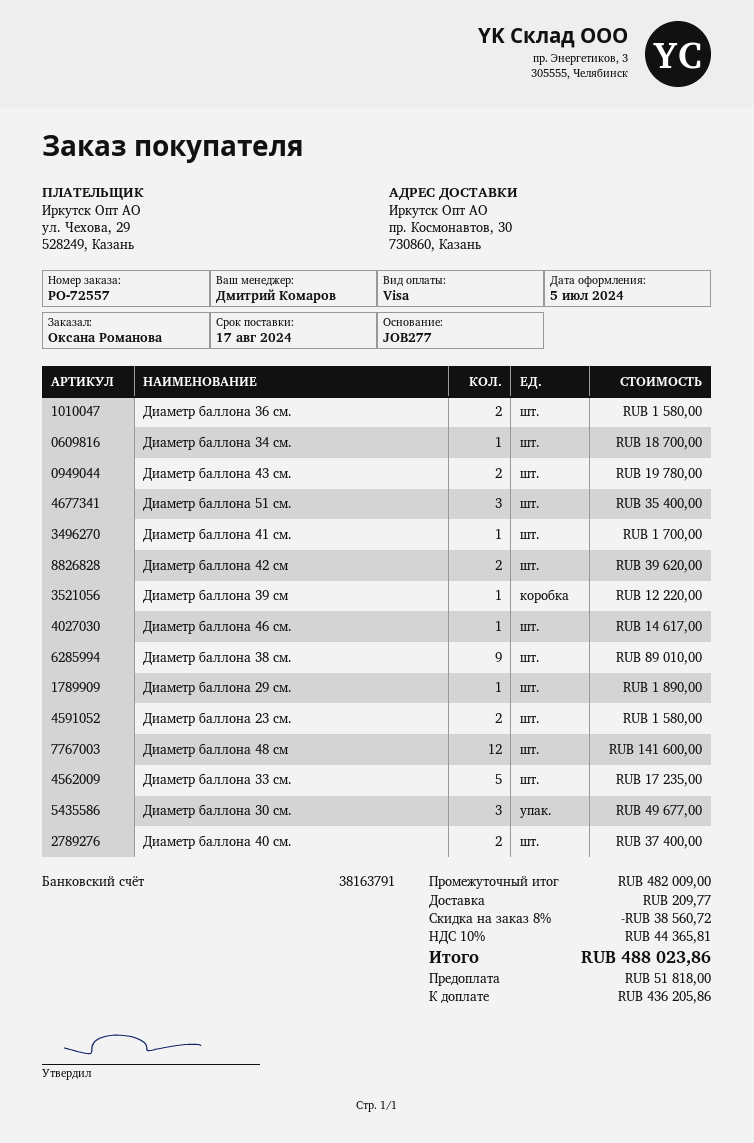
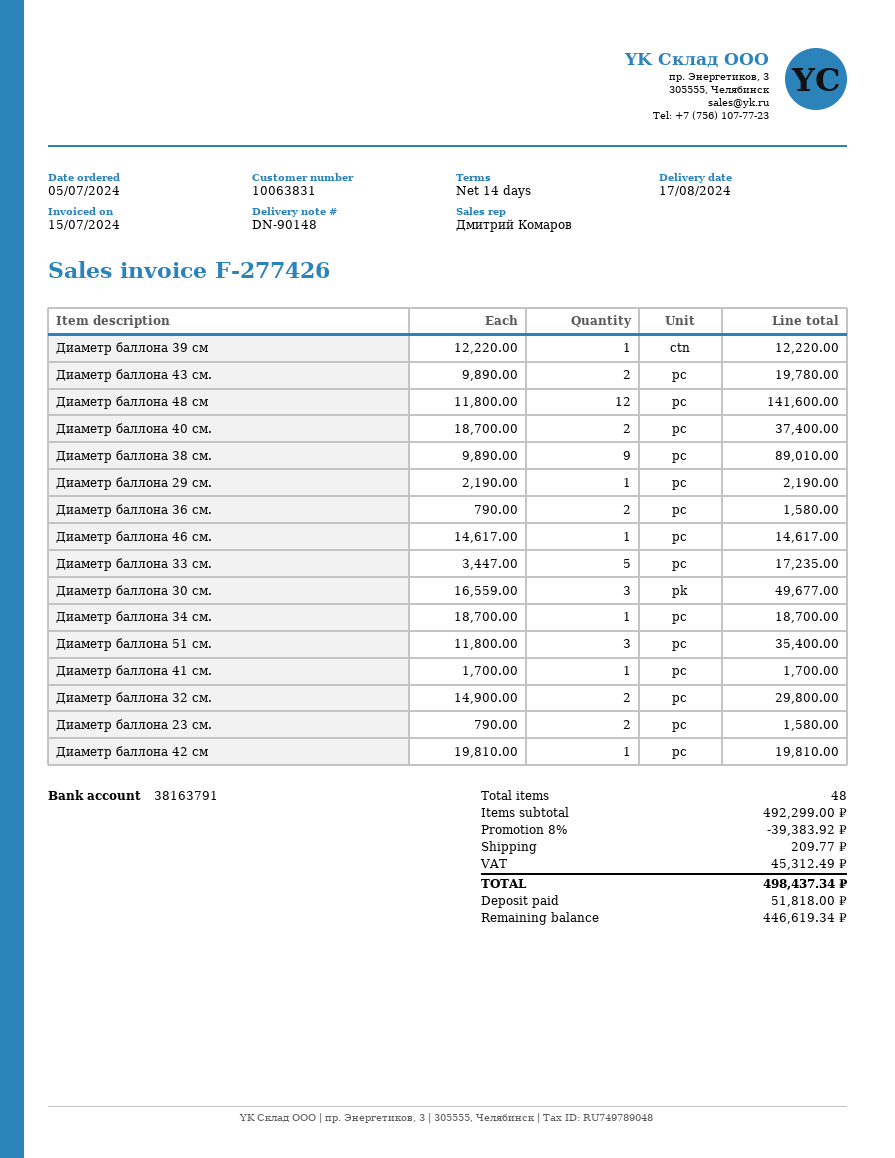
Диаметр баллона 42 см: 2 for 39620.00 -> 1 for 19810.00
Диаметр баллона 29 см.: 1 for 1890.00 -> 1 for 2190.00
Диаметр баллона 32 см.: none -> 2 for 29800.00
subtotal: 482009.00 -> 492299.00
discount: 8% = 38560.72 -> 8% = 39383.92
tax: 44365.81 -> 45312.49
total: 488023.86 -> 498437.34
balance: 436205.86 -> 446619.34

